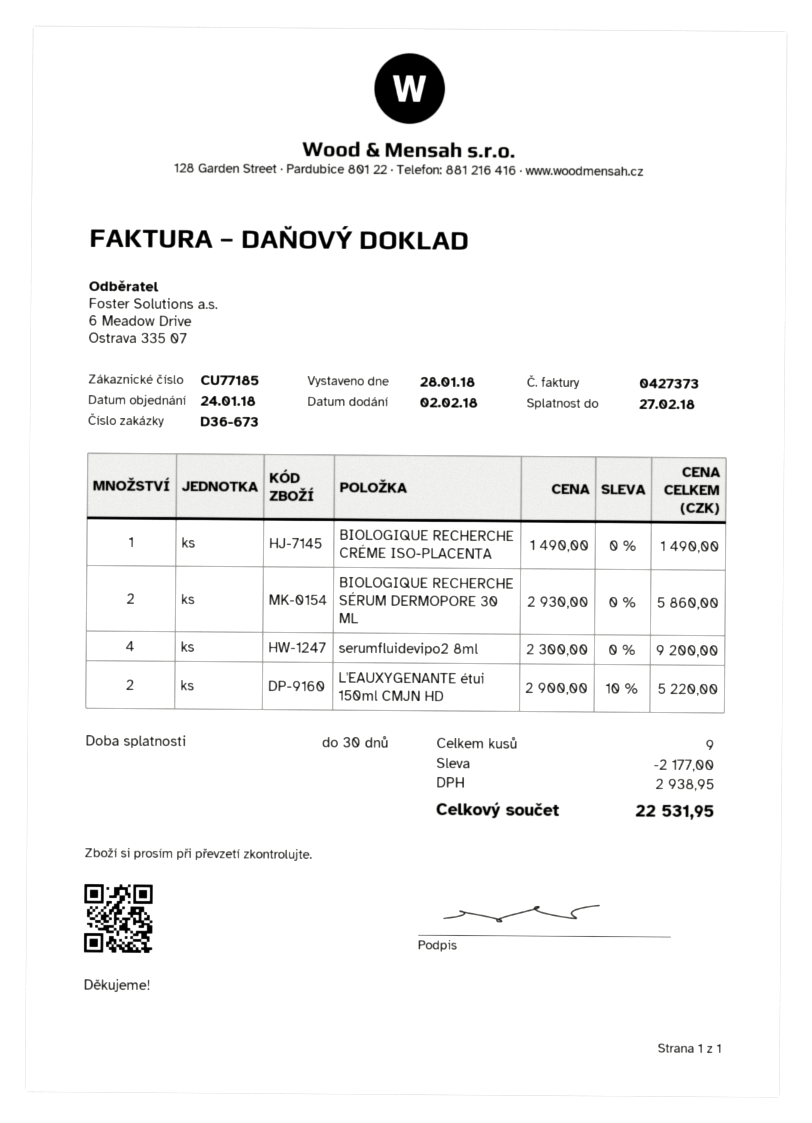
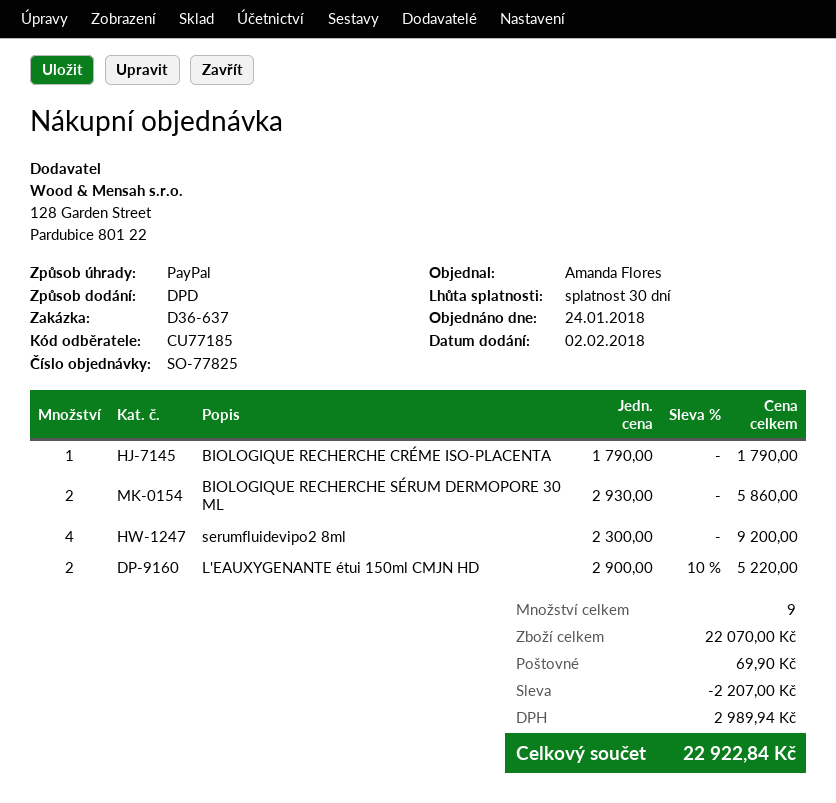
reference: D36-673 -> D36-637
BIOLOGIQUE RECHERCHE CRÉME ISO-PLACENTA: 1 x 1490.00 = 1490.00 -> 1 x 1790.00 = 1790.00
discount: 2177.00 -> 2207.00
shipping: none -> 69.90
tax: 2938.95 -> 2989.94
total: 22531.95 -> 22922.84

